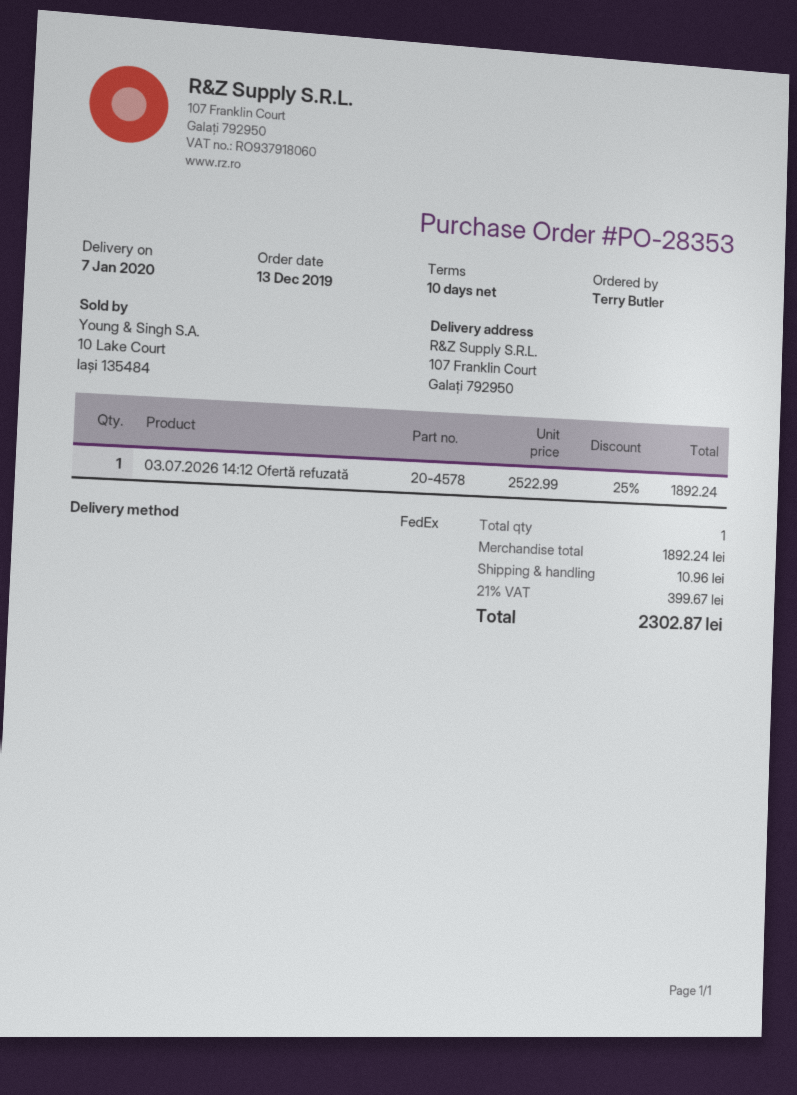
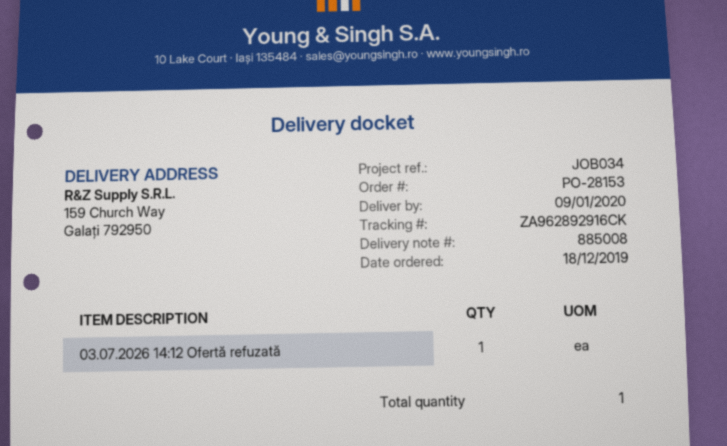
order number: PO-28353 -> PO-28153
order date: 2019-12-13 -> 2019-12-18
delivery date: 2020-01-07 -> 2020-01-09
ship to: 107 Franklin Court, Galați 792950 -> 159 Church Way, Galați 792950

